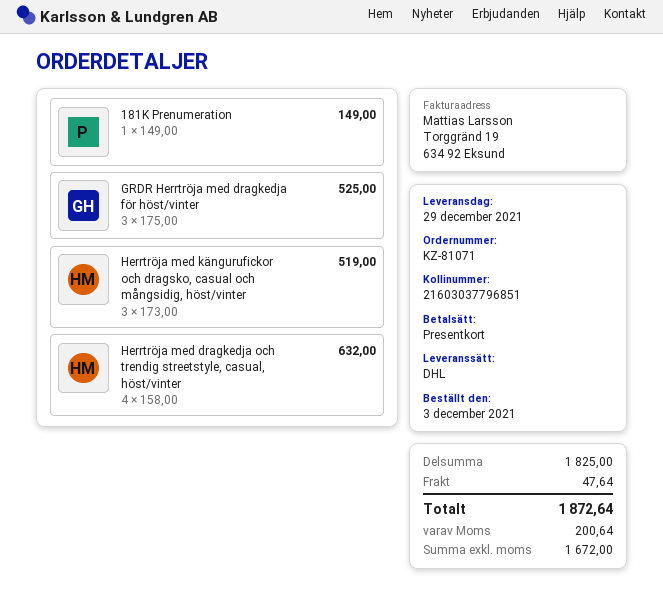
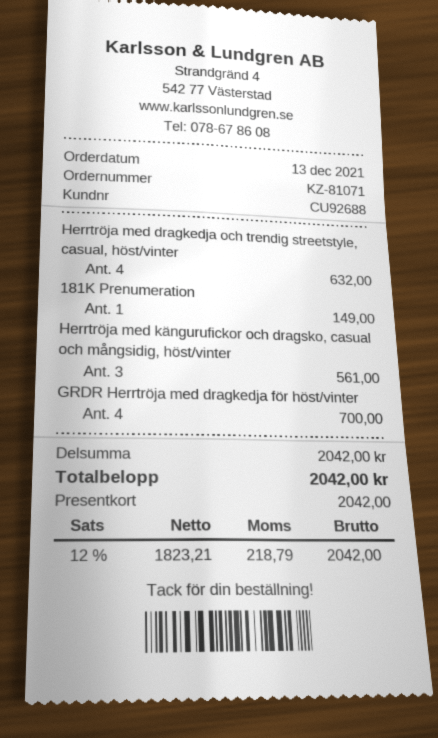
order date: 2021-12-03 -> 2021-12-13
GRDR Herrtröja med dragkedja för höst/vinter: 3 for 525.00 -> 4 for 700.00
Herrtröja med kängurufickor och dragsko, casual och mångsidig, höst/vinter: 3 for 519.00 -> 3 for 561.00
subtotal: 1825.00 -> 2042.00
shipping: 47.64 -> none
net: 1672.00 -> 1823.21
tax: 200.64 -> 218.79
total: 1872.64 -> 2042.00

